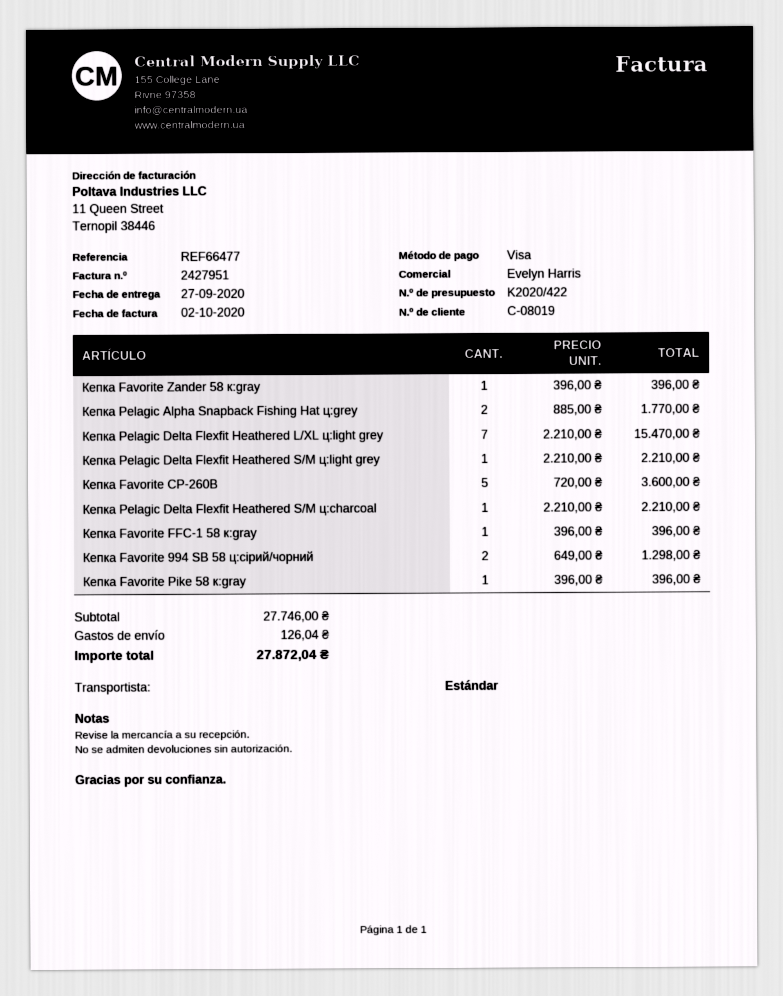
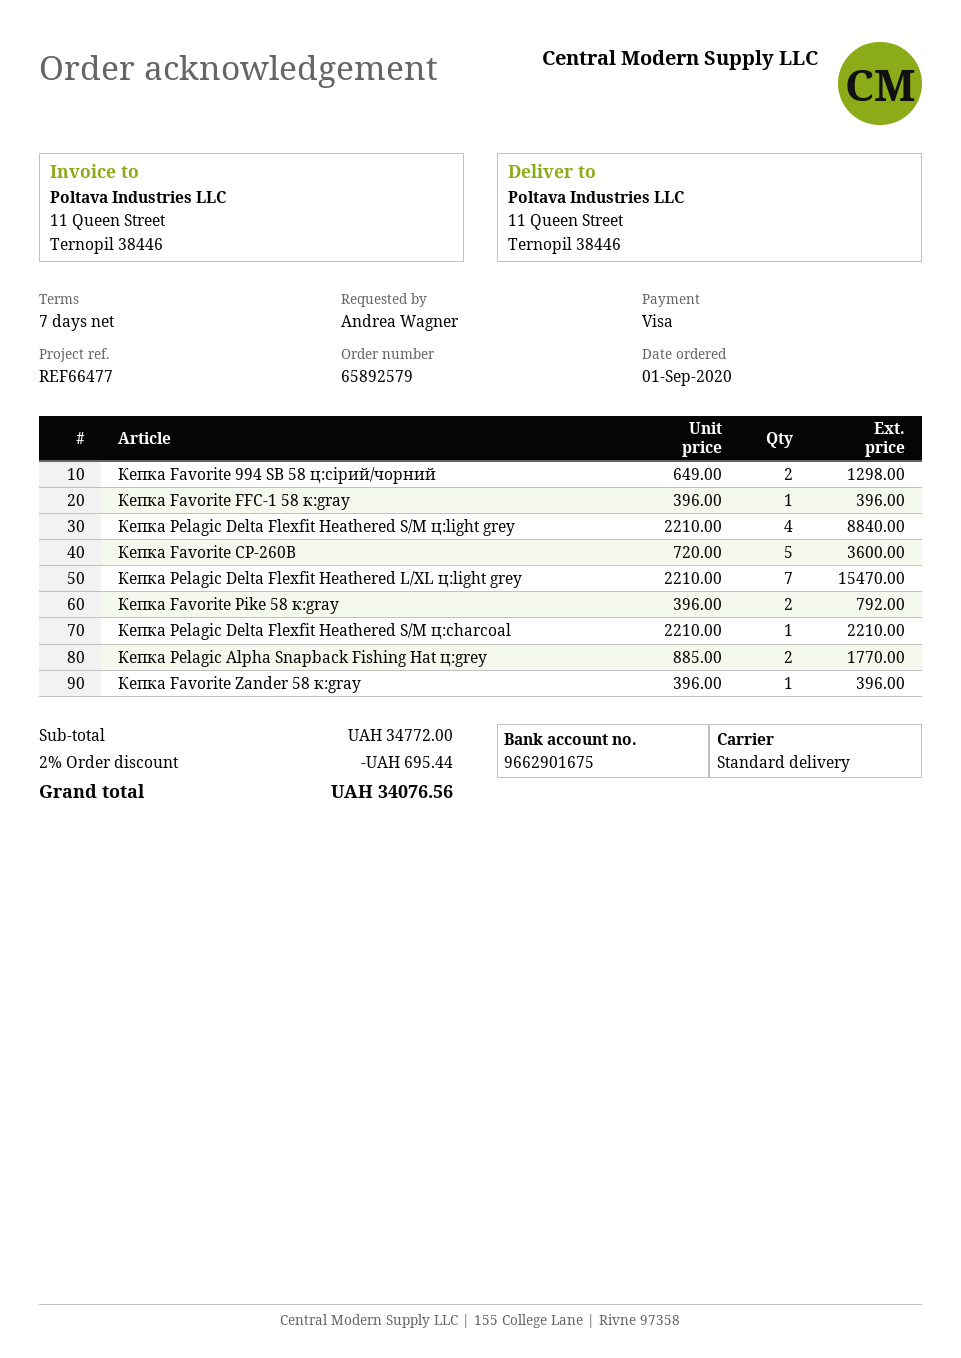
Кепка Pelagic Delta Flexfit Heathered S/M ц:light grey: 1 x 2210.00 = 2210.00 -> 4 x 2210.00 = 8840.00
Кепка Favorite Pike 58 к:gray: 1 x 396.00 = 396.00 -> 2 x 396.00 = 792.00
subtotal: 27746.00 -> 34772.00
discount: none -> 2% = 695.44
shipping: 126.04 -> none
total: 27872.04 -> 34076.56

